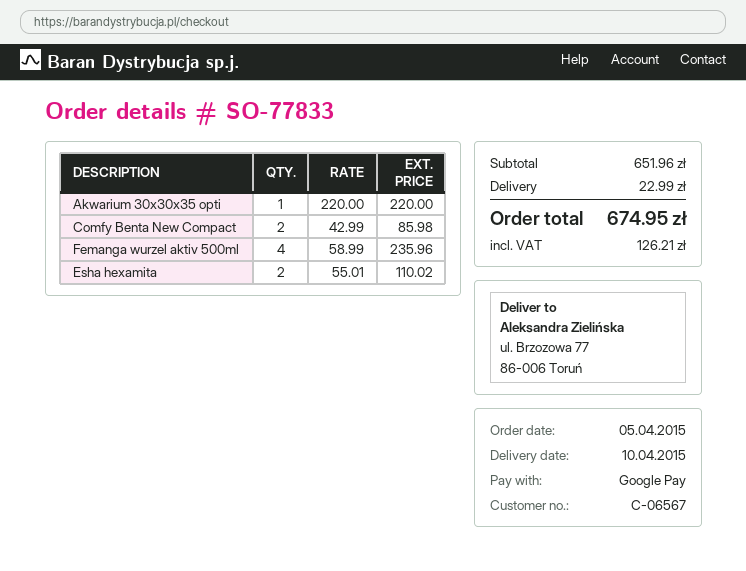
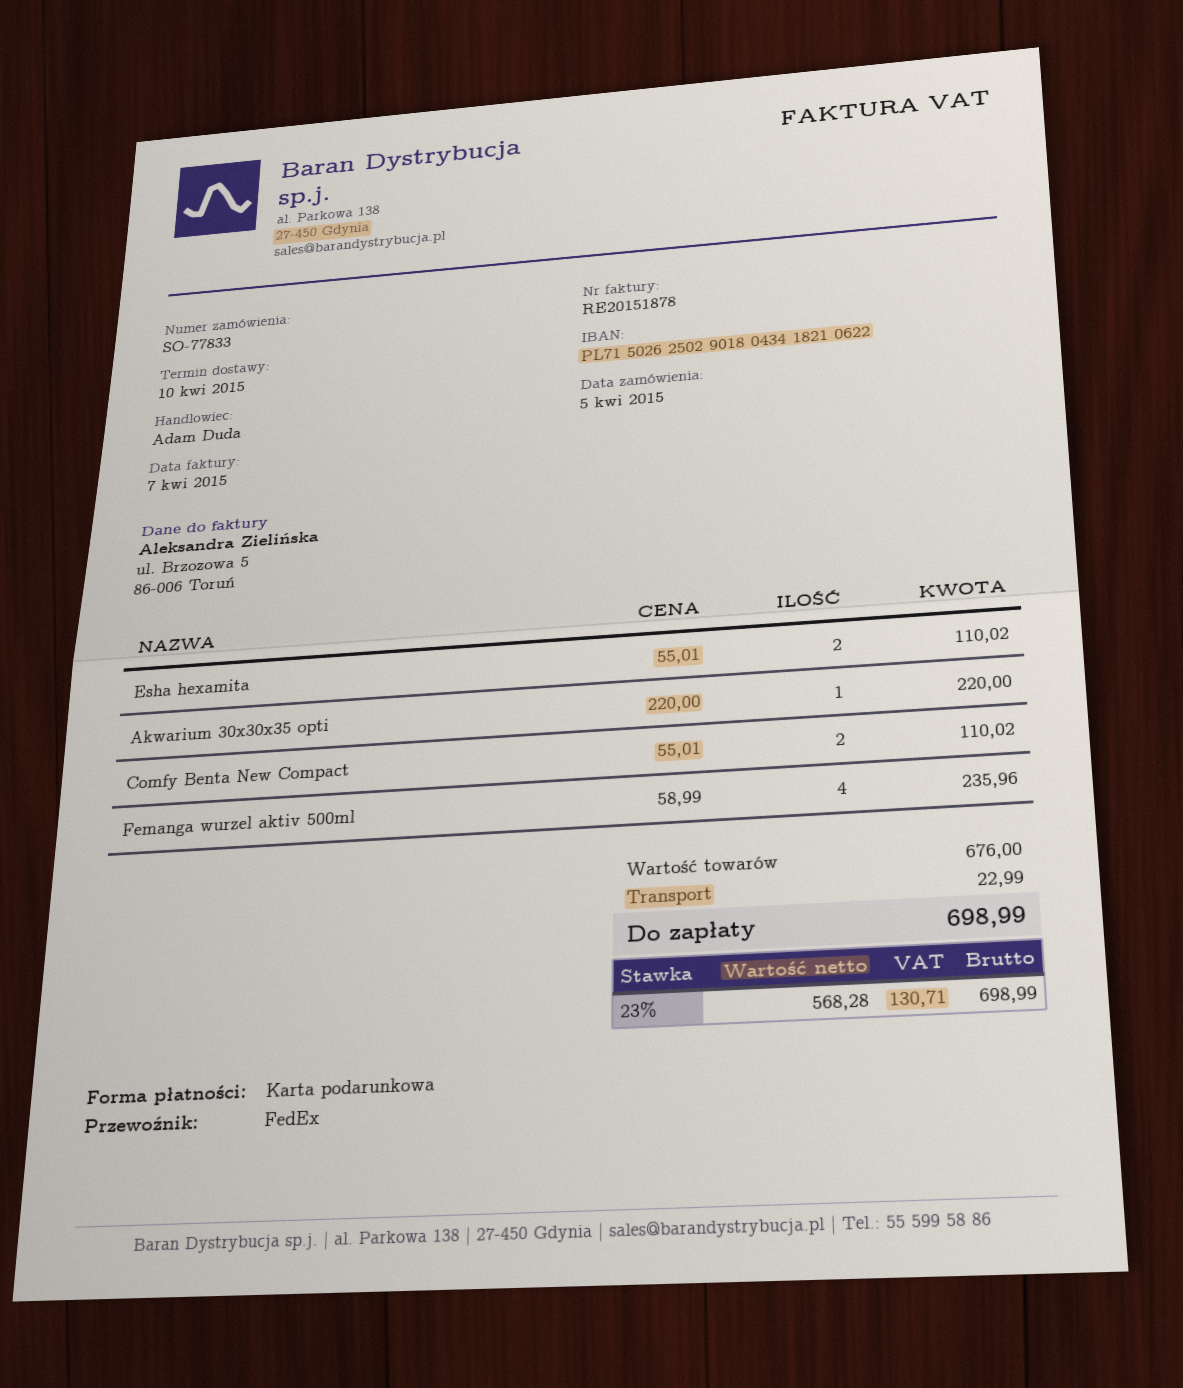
payment method: Google Pay -> gift card
Comfy Benta New Compact: 2 x 42.99 = 85.98 -> 2 x 55.01 = 110.02
subtotal: 651.96 -> 676.00
tax: 126.21 -> 130.71
total: 674.95 -> 698.99

